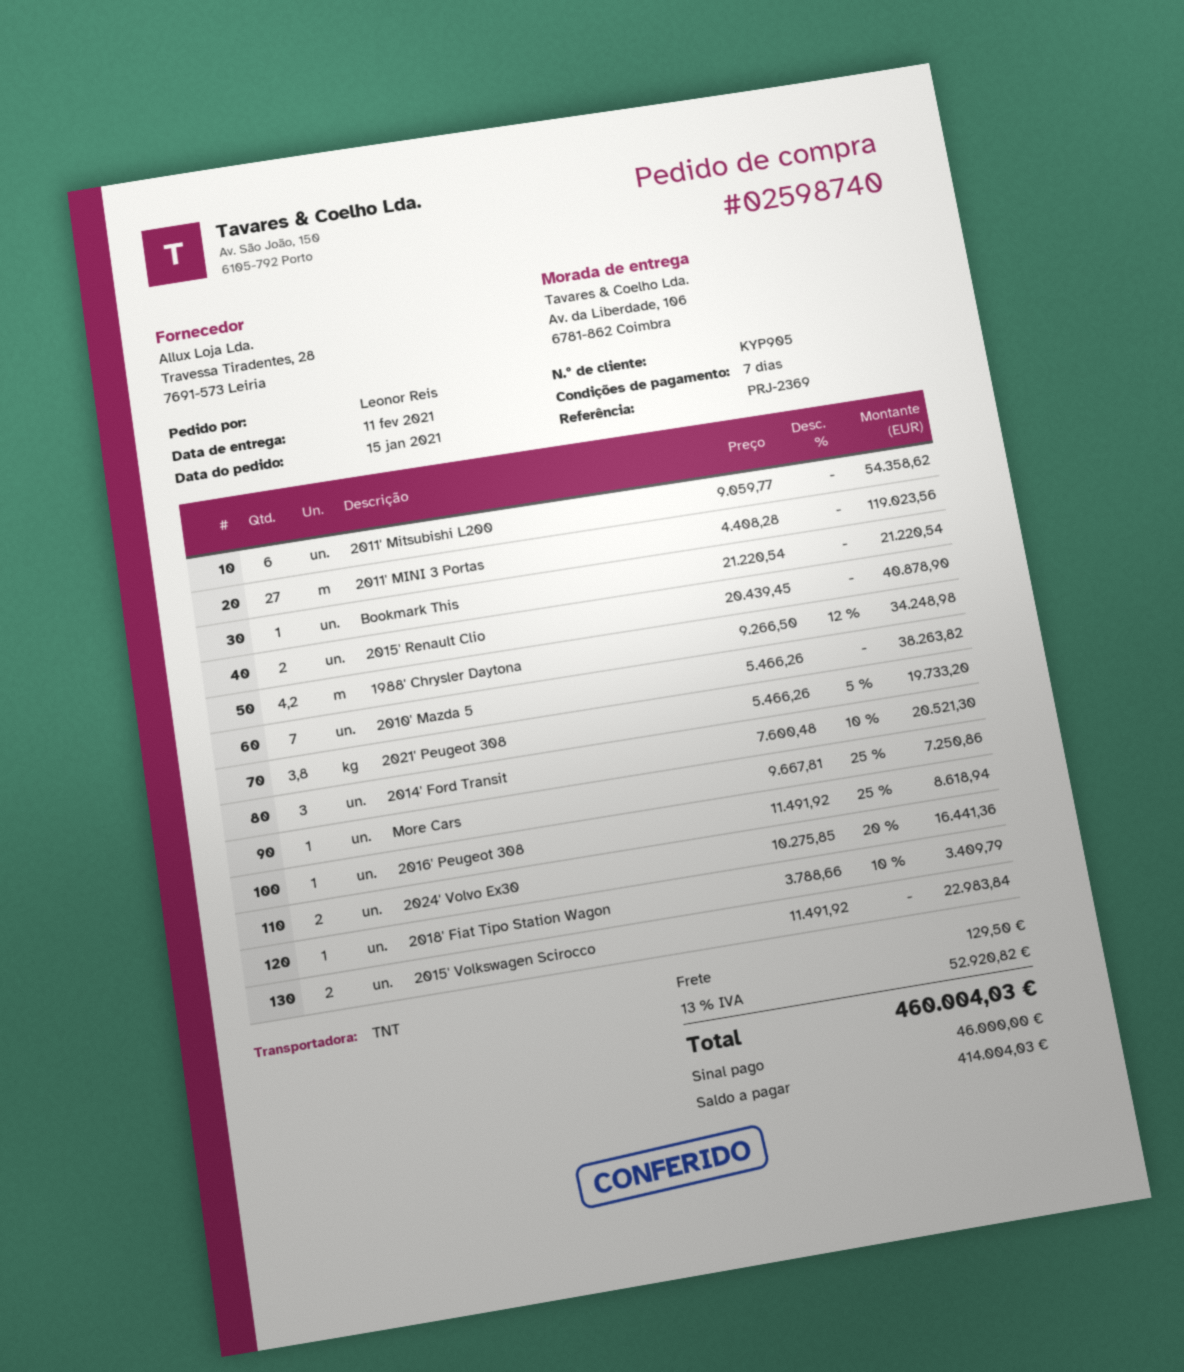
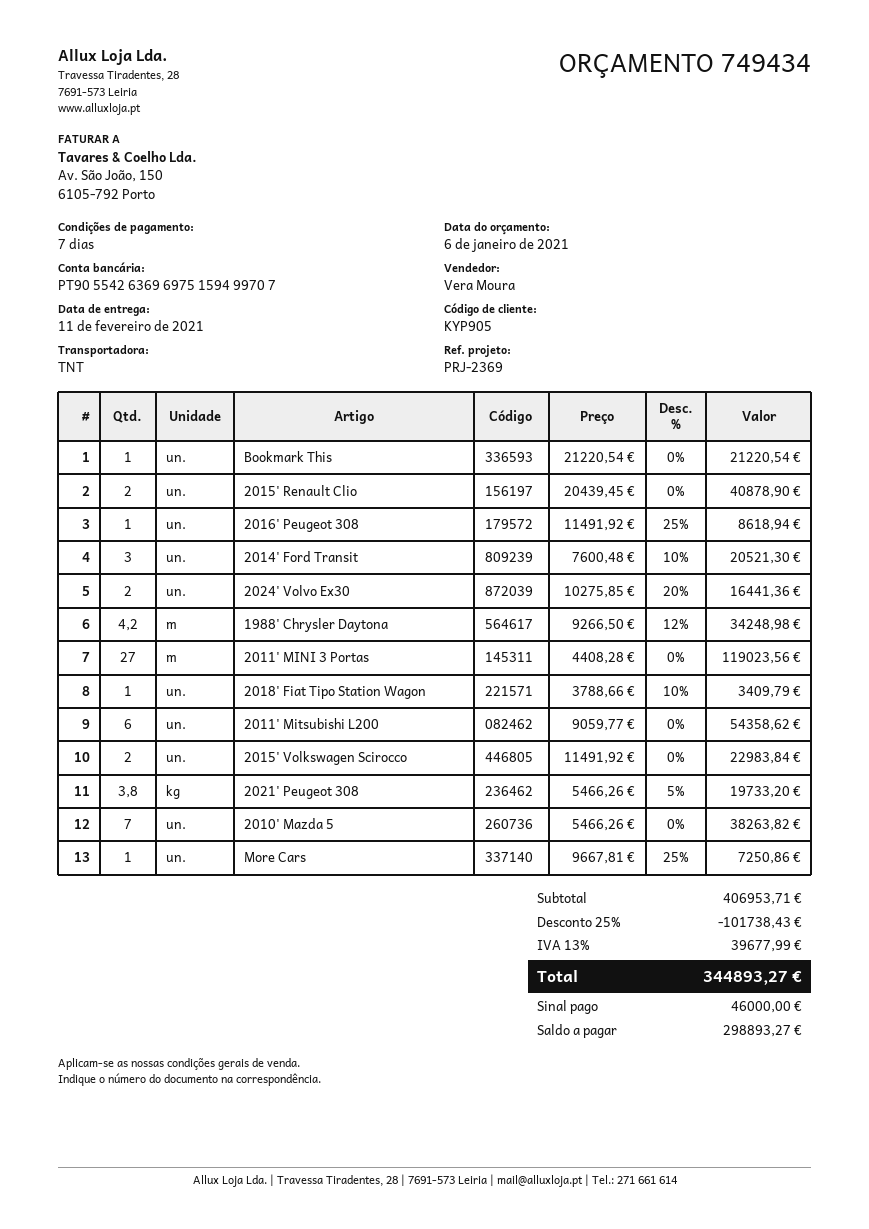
discount: none -> 25% = 101738.43
shipping: 129.50 -> none
tax: 13% = 52920.82 -> 13% = 39677.99
total: 460004.03 -> 344893.27
balance: 414004.03 -> 298893.27

